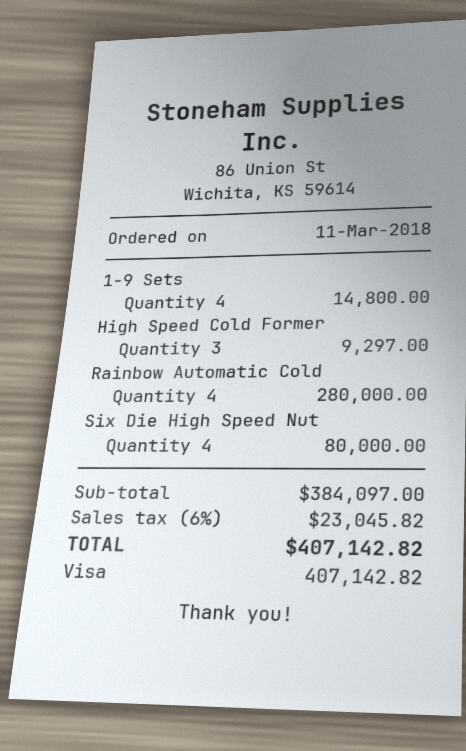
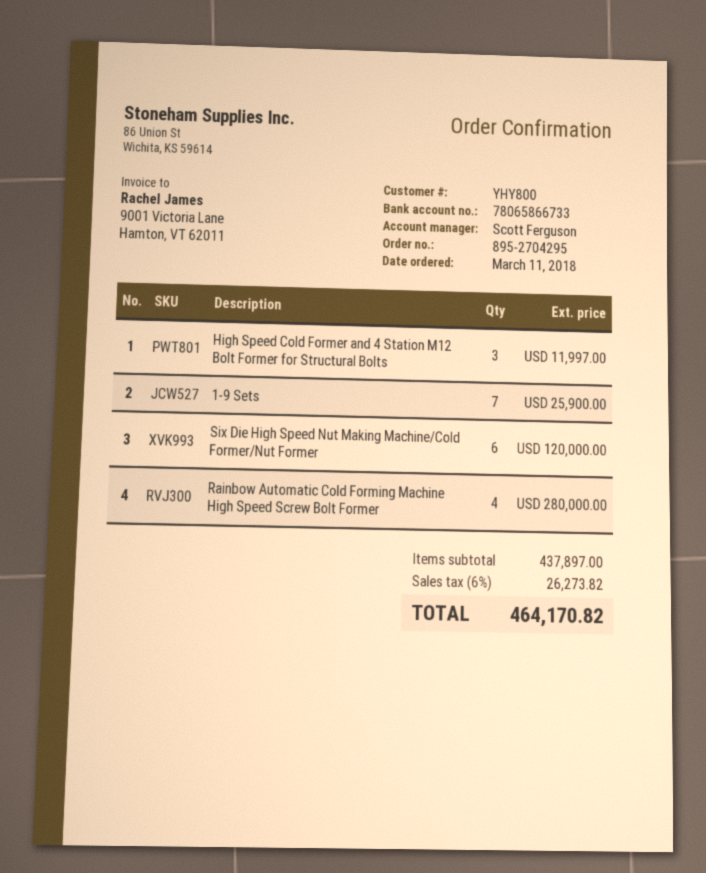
1-9 Sets: 4 for 14800.00 -> 7 for 25900.00
High Speed Cold Former: 3 for 9297.00 -> 3 for 11997.00
Six Die High Speed Nut: 4 for 80000.00 -> 6 for 120000.00
subtotal: 384097.00 -> 437897.00
tax: 6% = 23045.82 -> 6% = 26273.82
total: 407142.82 -> 464170.82

